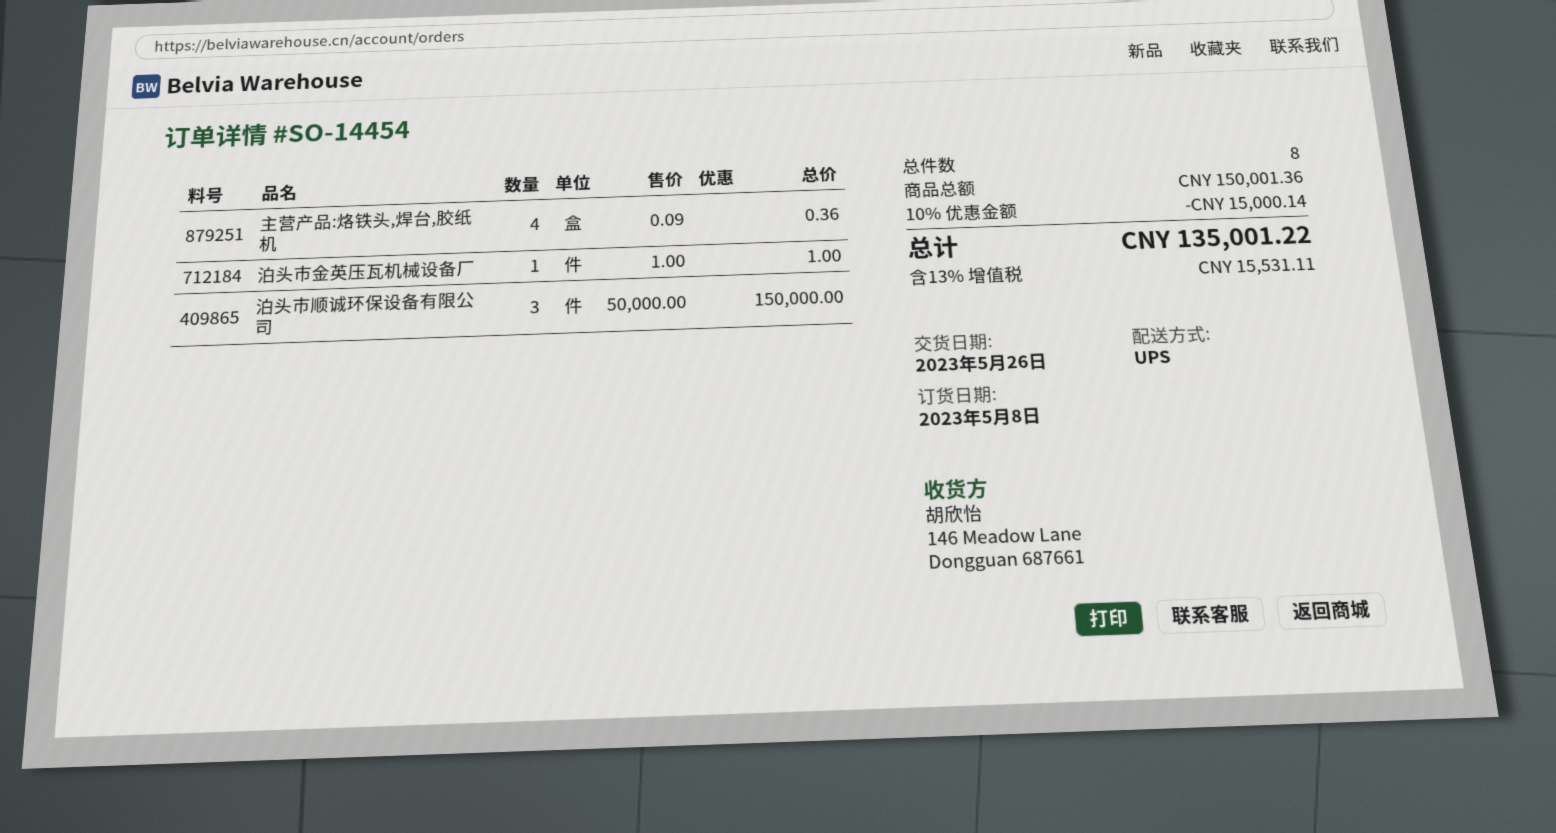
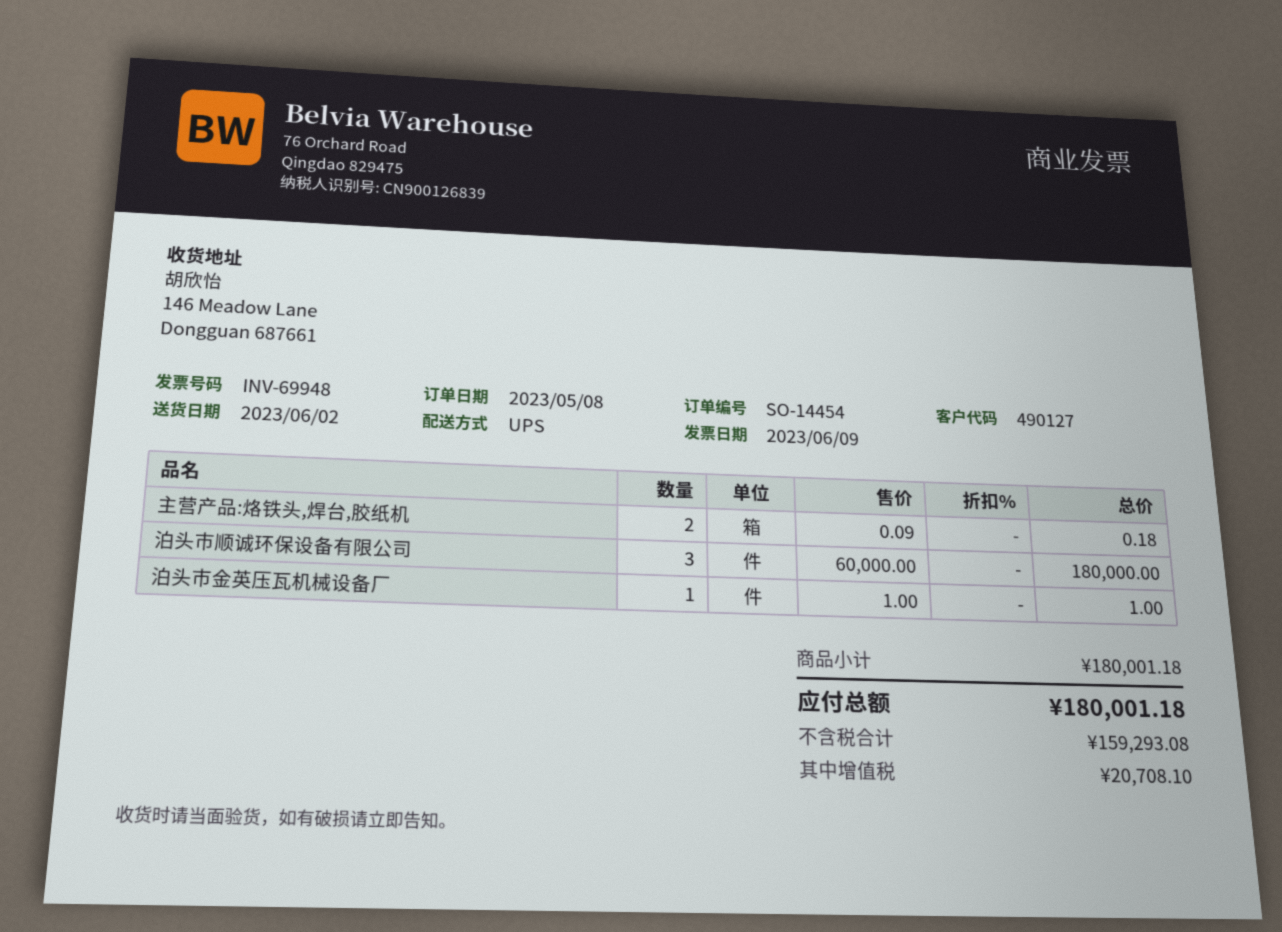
delivery date: 2023-05-26 -> 2023-06-02
主营产品:烙铁头,焊台,胶纸机: 4 x 0.09 = 0.36 -> 2 x 0.09 = 0.18
泊头市顺诚环保设备有限公司: 3 x 50000.00 = 150000.00 -> 3 x 60000.00 = 180000.00
subtotal: 150001.36 -> 180001.18
discount: 10% = 15000.14 -> none
tax: 15531.11 -> 20708.10
total: 135001.22 -> 180001.18

